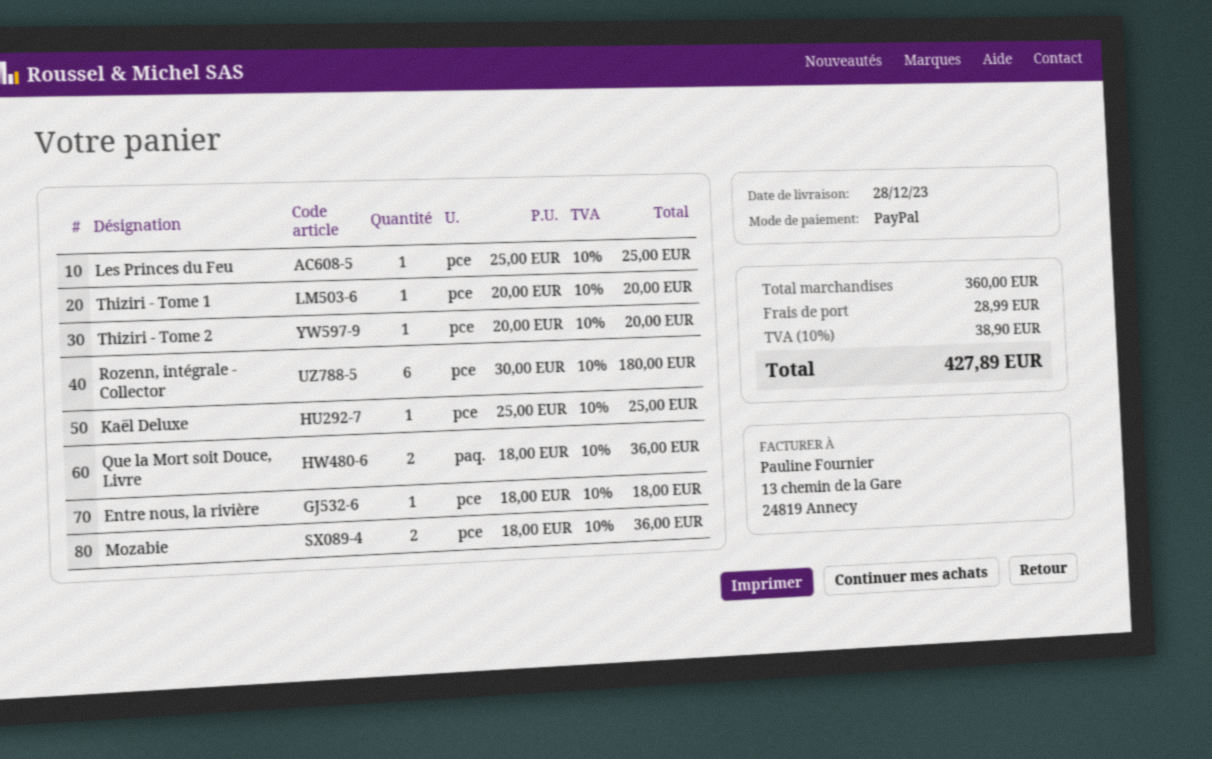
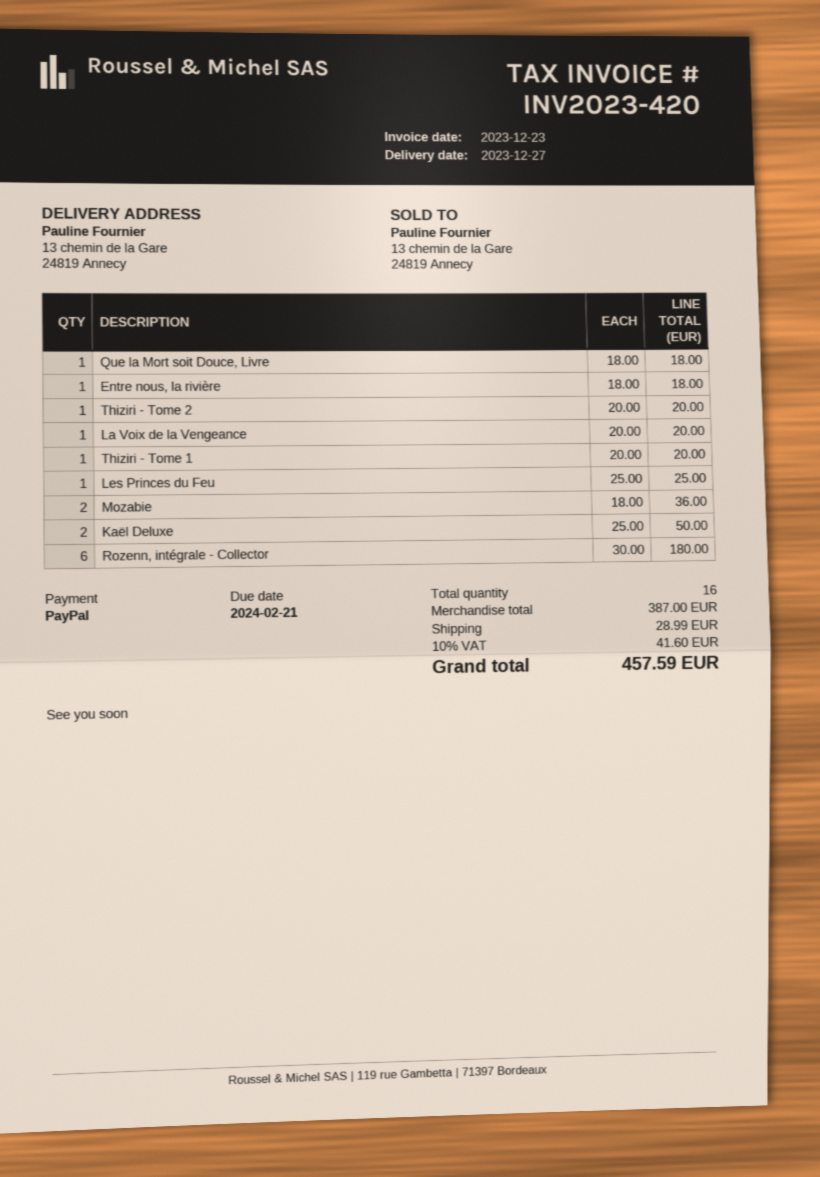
delivery date: 2023-12-28 -> 2023-12-27
Kaël Deluxe: 1 x 25.00 = 25.00 -> 2 x 25.00 = 50.00
Que la Mort soit Douce, Livre: 2 x 18.00 = 36.00 -> 1 x 18.00 = 18.00
La Voix de la Vengeance: none -> 1 x 20.00 = 20.00
subtotal: 360.00 -> 387.00
tax: 10% = 38.90 -> 10% = 41.60
total: 427.89 -> 457.59

